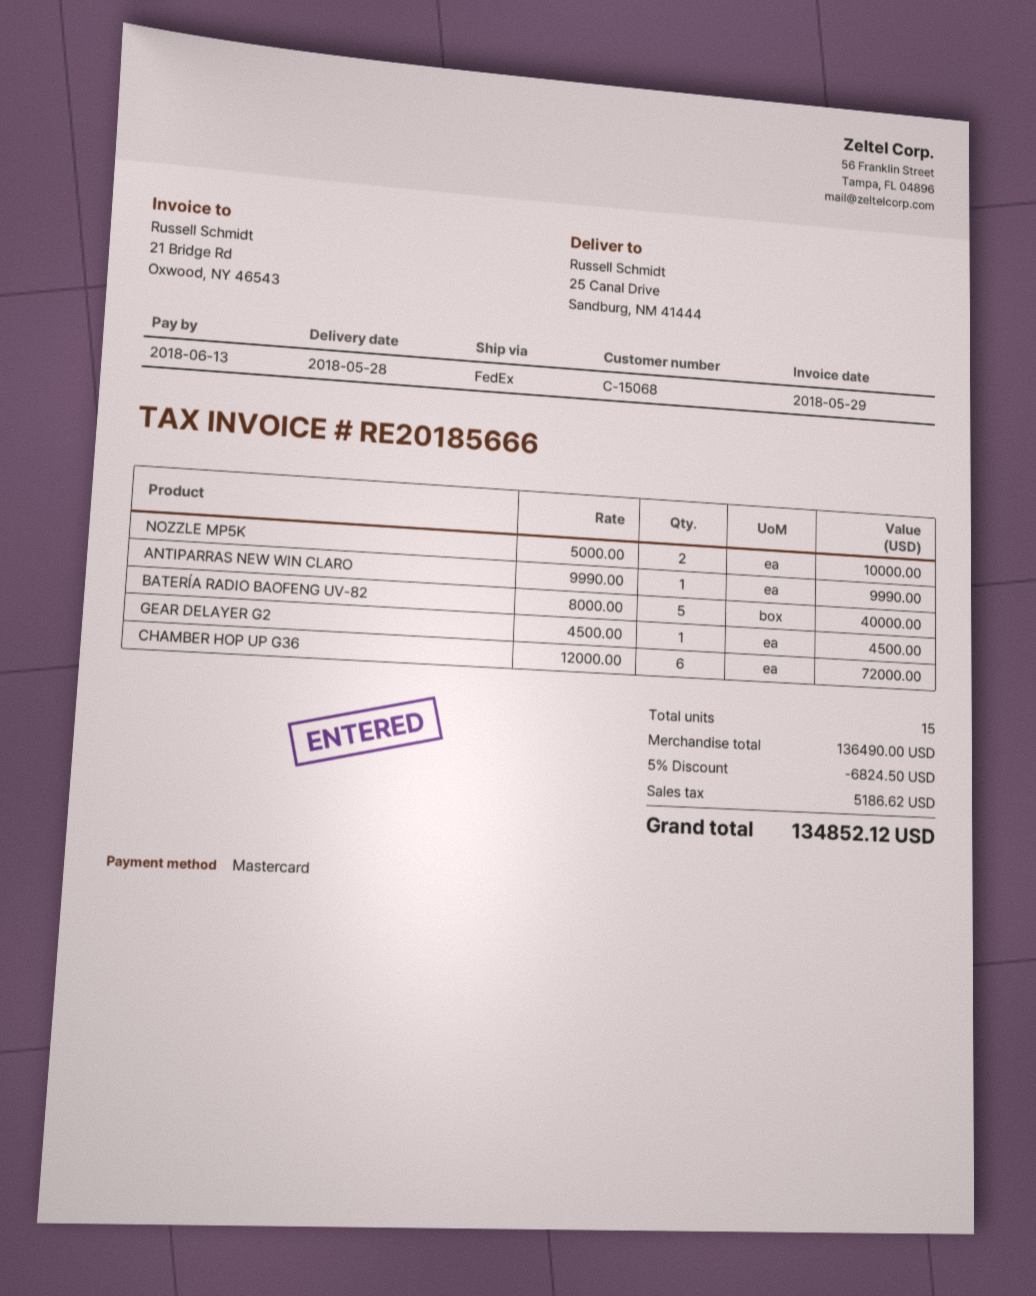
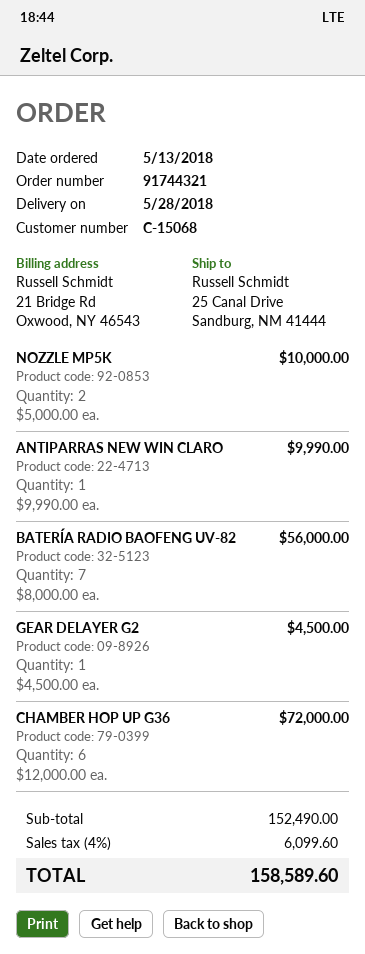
BATERÍA RADIO BAOFENG UV-82: 5 x 8000.00 = 40000.00 -> 7 x 8000.00 = 56000.00
subtotal: 136490.00 -> 152490.00
discount: 5% = 6824.50 -> none
tax: 5186.62 -> 6099.60
total: 134852.12 -> 158589.60

